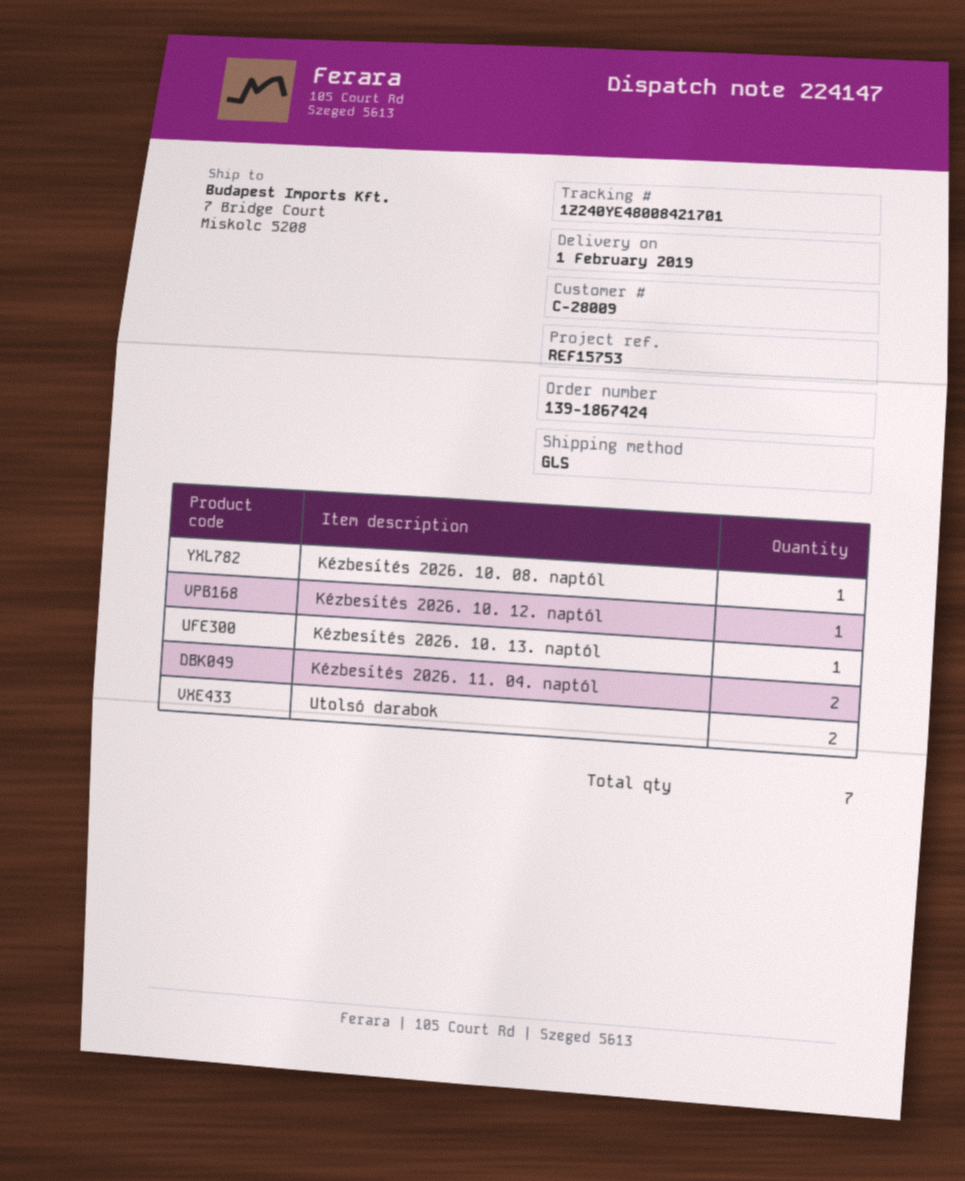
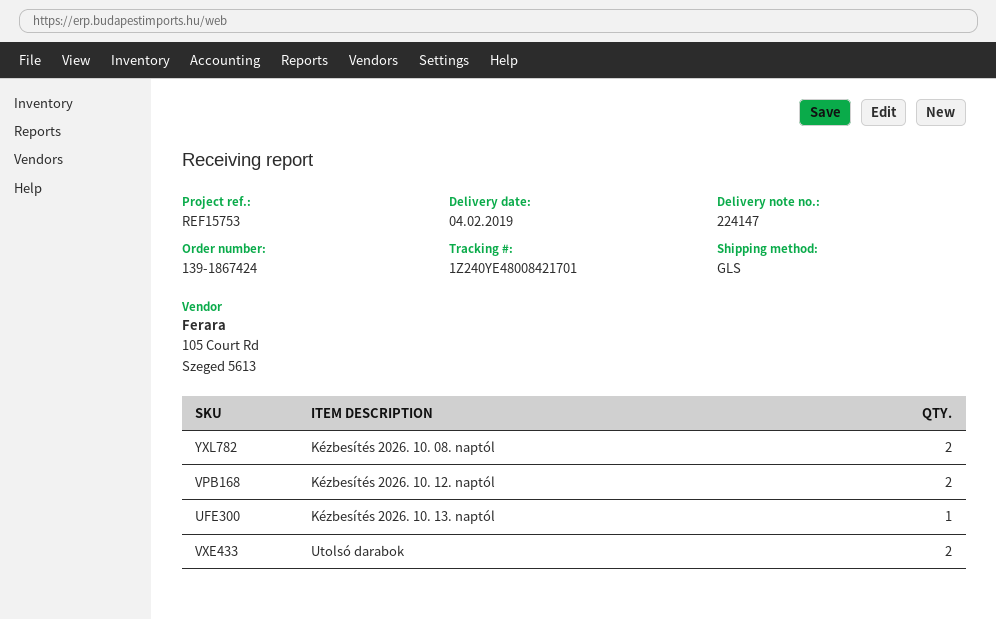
delivery date: 2019-02-01 -> 2019-02-04
Kézbesítés 2026. 10. 08. naptól: 1 -> 2
Kézbesítés 2026. 10. 12. naptól: 1 -> 2
Kézbesítés 2026. 11. 04. naptól: 2 -> none

